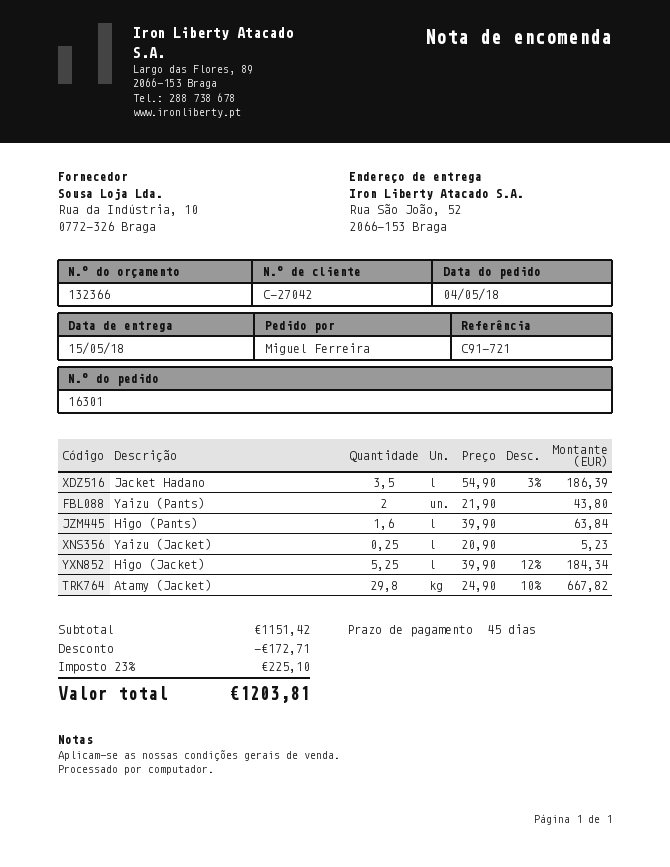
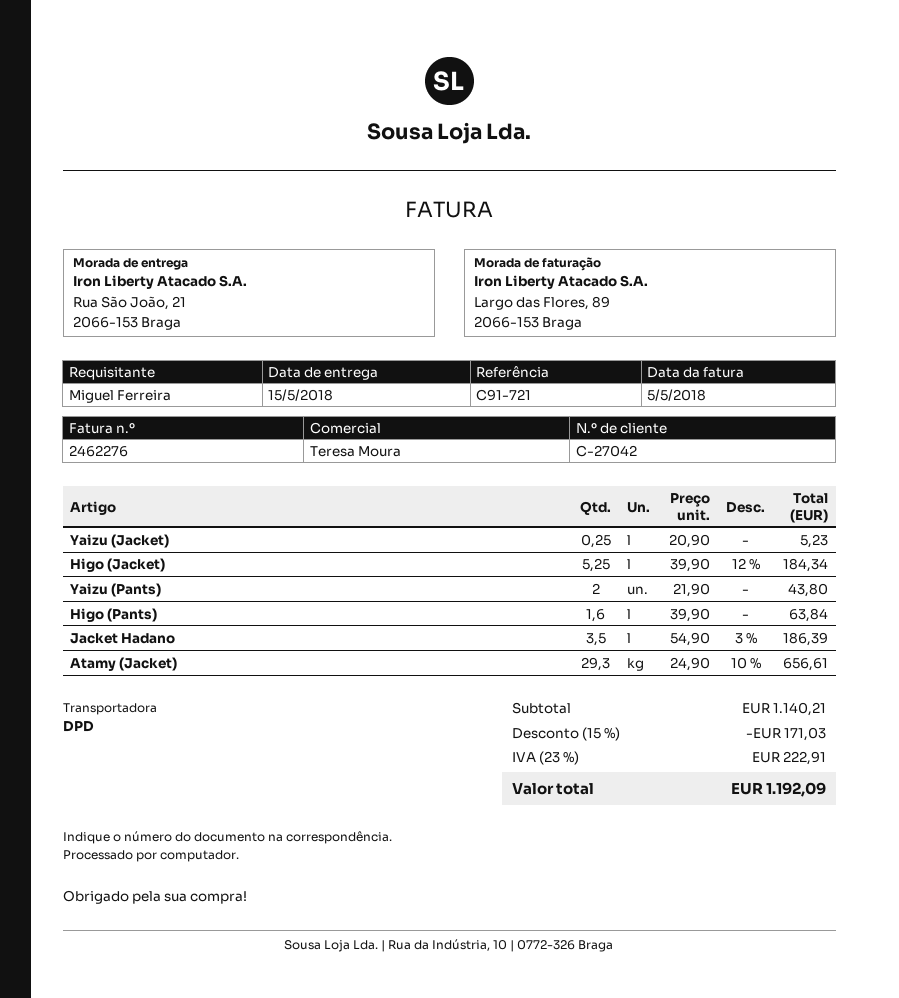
ship to: Rua São João, 52, 2066-153 Braga -> Rua São João, 21, 2066-153 Braga
Atamy (Jacket): 29.8 x 24.90 - 10% = 667.82 -> 29.3 x 24.90 - 10% = 656.61
subtotal: 1151.42 -> 1140.21
discount: 172.71 -> 171.03
tax: 23% = 225.10 -> 23% = 222.91
total: 1203.81 -> 1192.09

